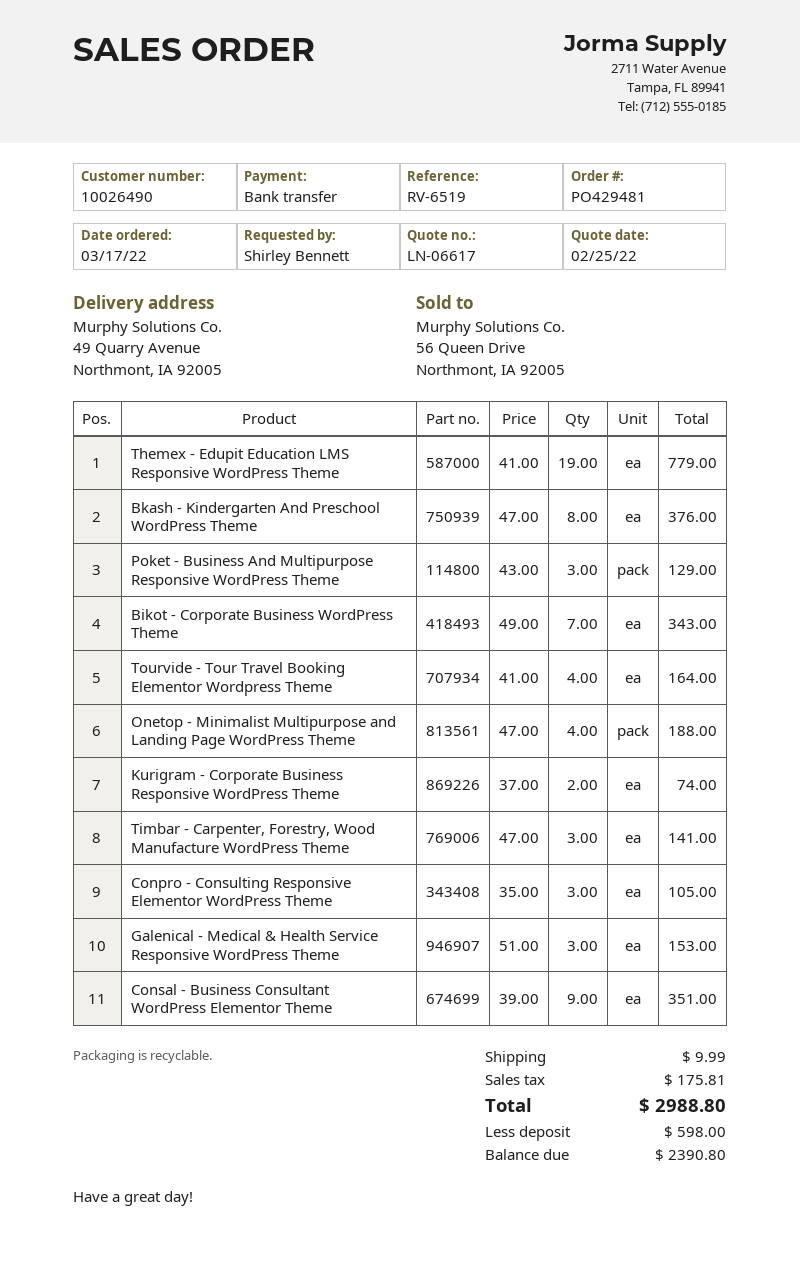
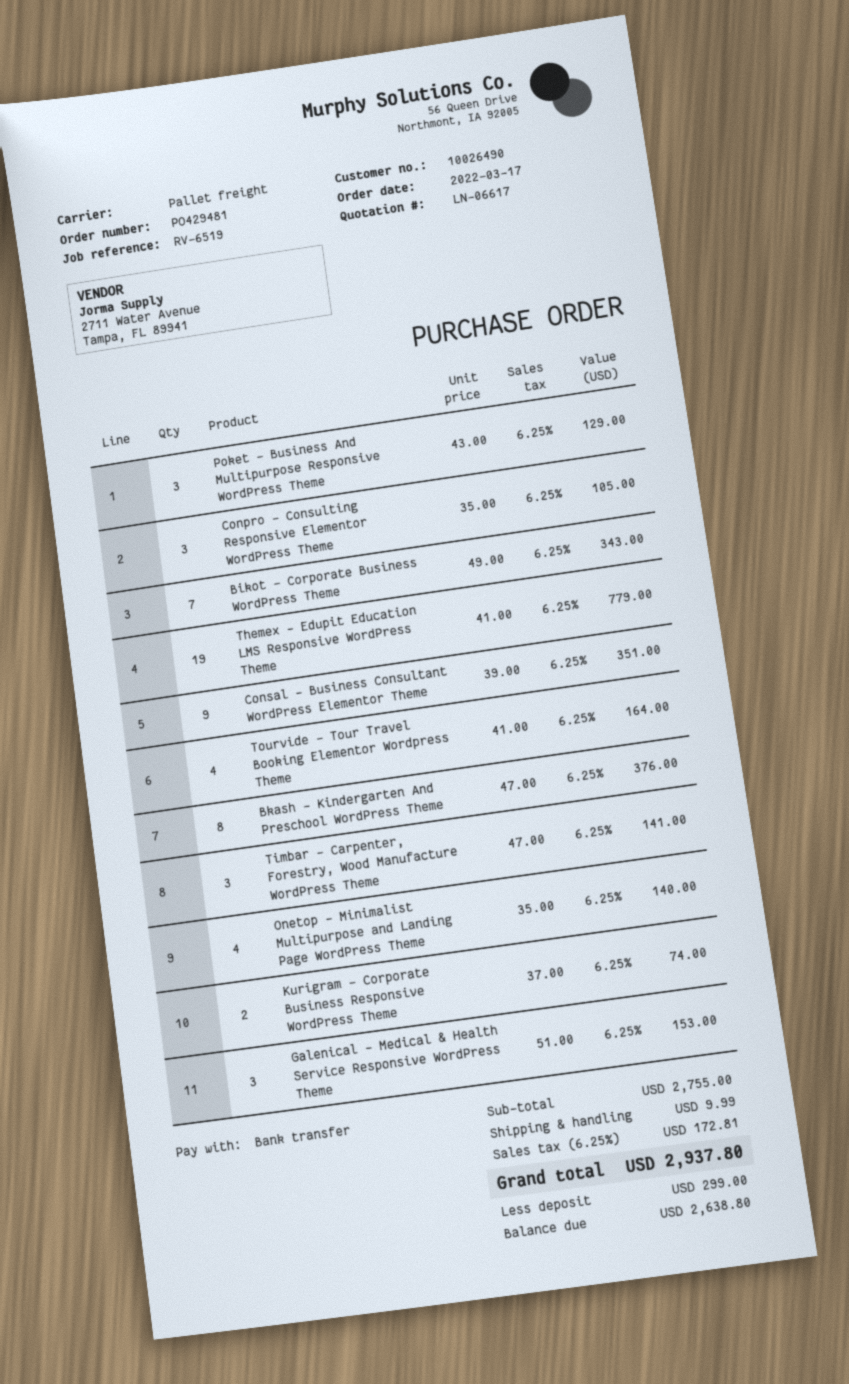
Onetop - Minimalist Multipurpose and Landing Page WordPress Theme: 4 x 47.00 = 188.00 -> 4 x 35.00 = 140.00
tax: 175.81 -> 172.81
total: 2988.80 -> 2937.80
deposit: 598.00 -> 299.00
balance: 2390.80 -> 2638.80

